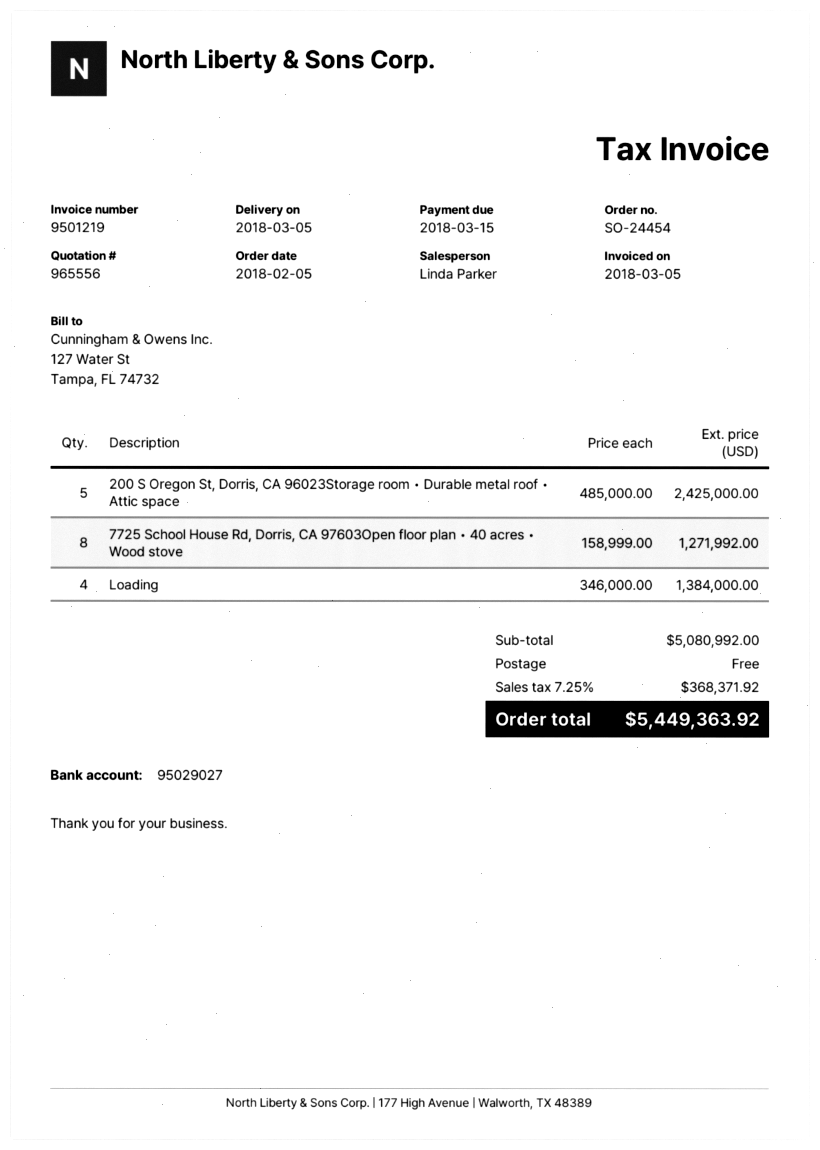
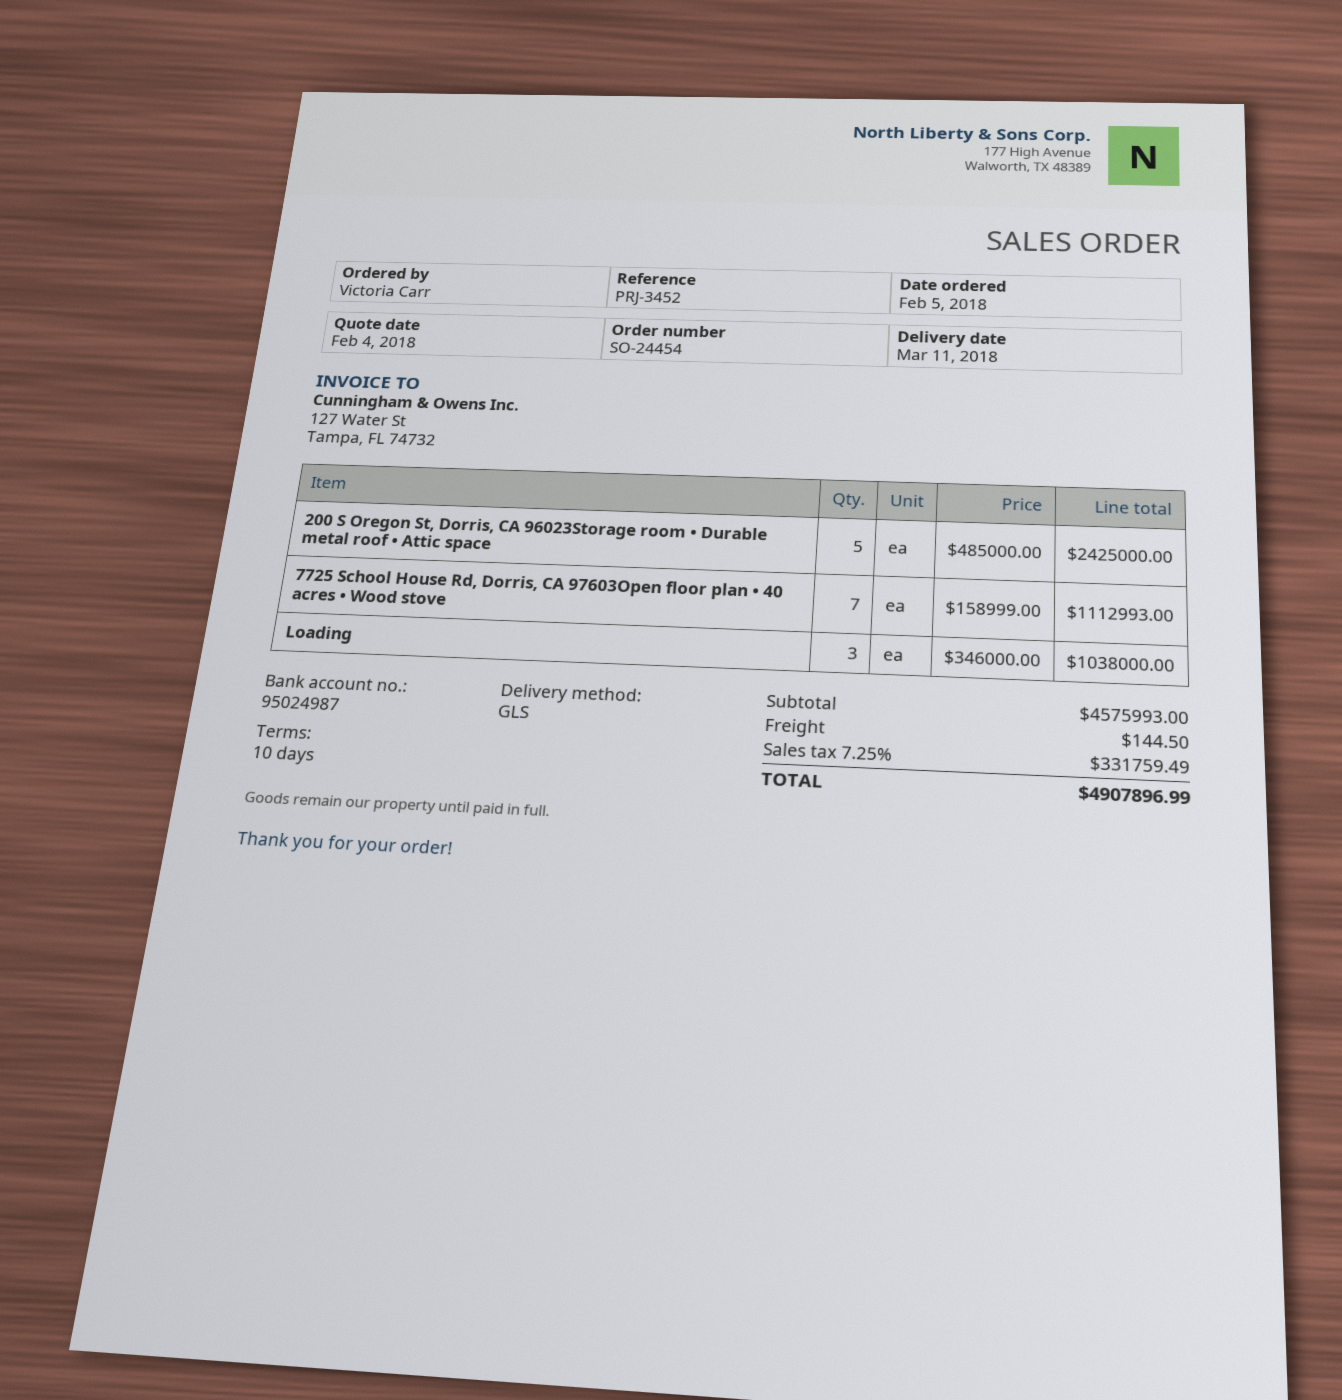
delivery date: 2018-03-05 -> 2018-03-11
bank account: 95029027 -> 95024987
7725 School House Rd, Dorris, CA 97603Open floor plan • 40 acres • Wood stove: 8 x 158999.00 = 1271992.00 -> 7 x 158999.00 = 1112993.00
Loading: 4 x 346000.00 = 1384000.00 -> 3 x 346000.00 = 1038000.00
subtotal: 5080992.00 -> 4575993.00
shipping: 0.00 -> 144.50
tax: 7.25% = 368371.92 -> 7.25% = 331759.49
total: 5449363.92 -> 4907896.99

